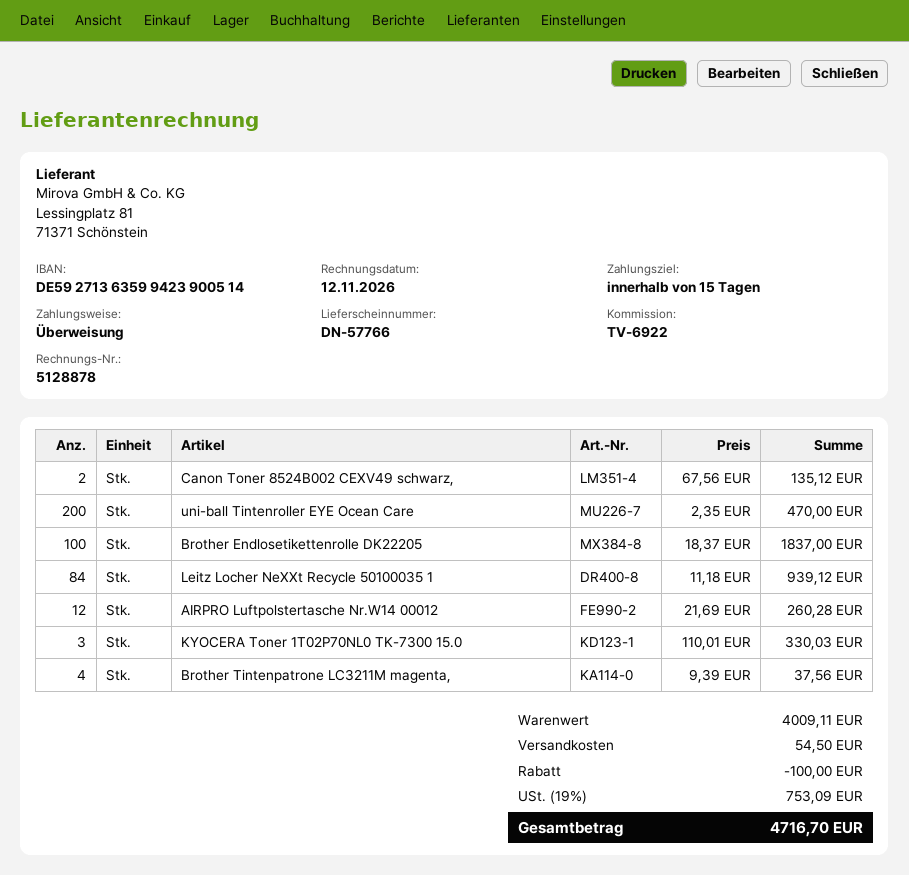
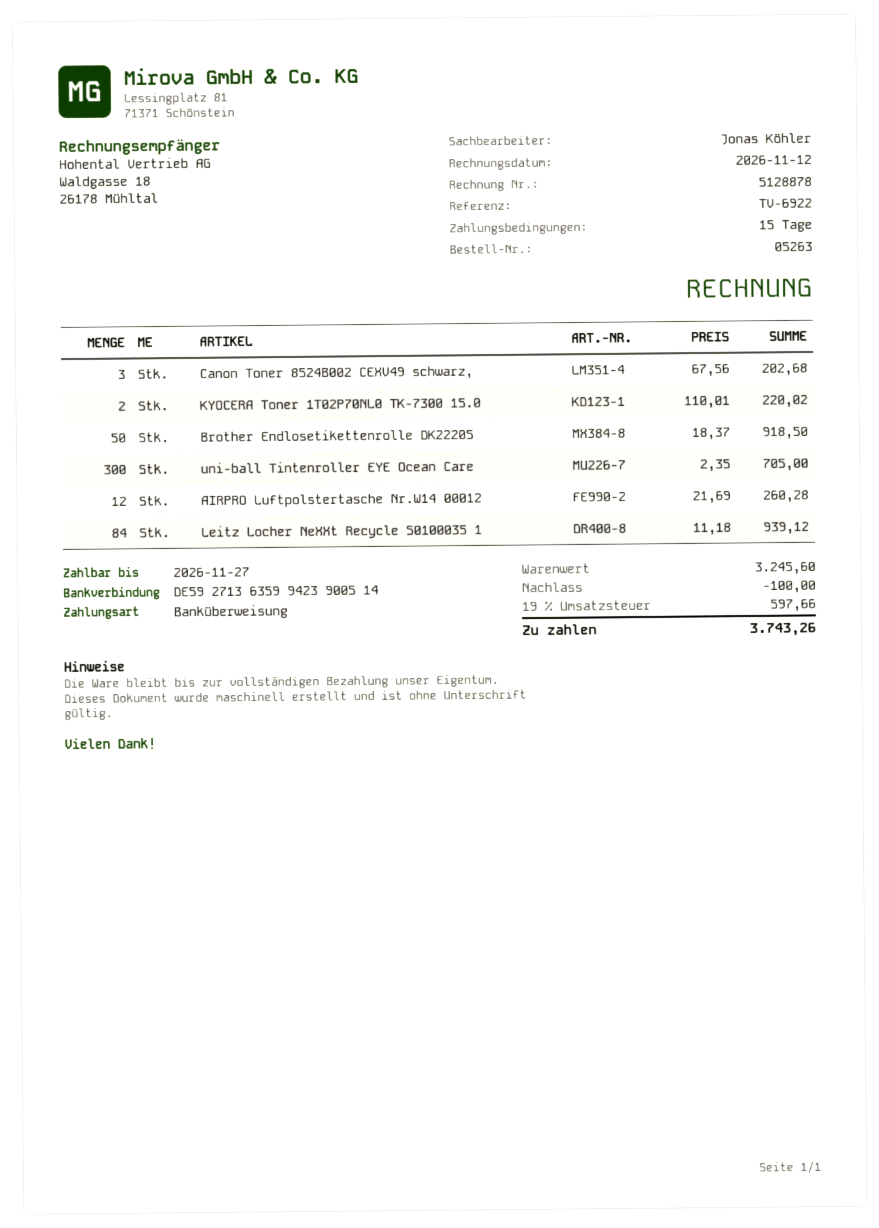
Canon Toner 8524B002 CEXV49 schwarz,: 2 x 67.56 = 135.12 -> 3 x 67.56 = 202.68
uni-ball Tintenroller EYE Ocean Care: 200 x 2.35 = 470.00 -> 300 x 2.35 = 705.00
Brother Endlosetikettenrolle DK22205: 100 x 18.37 = 1837.00 -> 50 x 18.37 = 918.50
KYOCERA Toner 1T02P70NL0 TK-7300 15.0: 3 x 110.01 = 330.03 -> 2 x 110.01 = 220.02
Brother Tintenpatrone LC3211M magenta,: 4 x 9.39 = 37.56 -> none
subtotal: 4009.11 -> 3245.60
shipping: 54.50 -> none
tax: 19% = 753.09 -> 19% = 597.66
total: 4716.70 -> 3743.26

